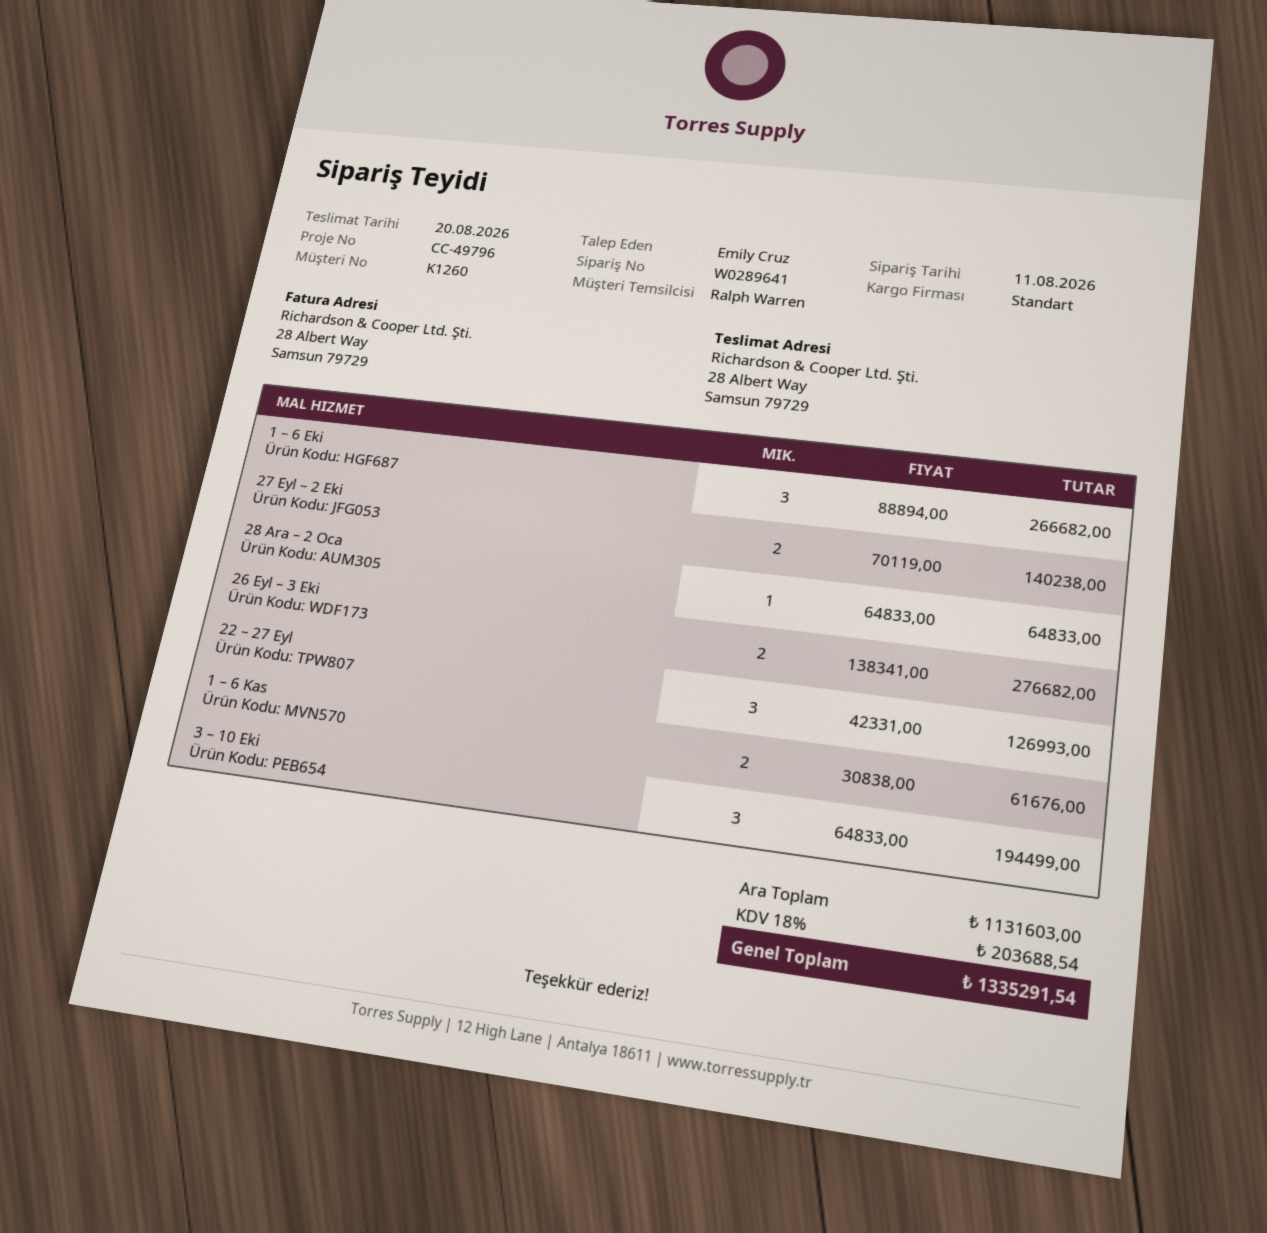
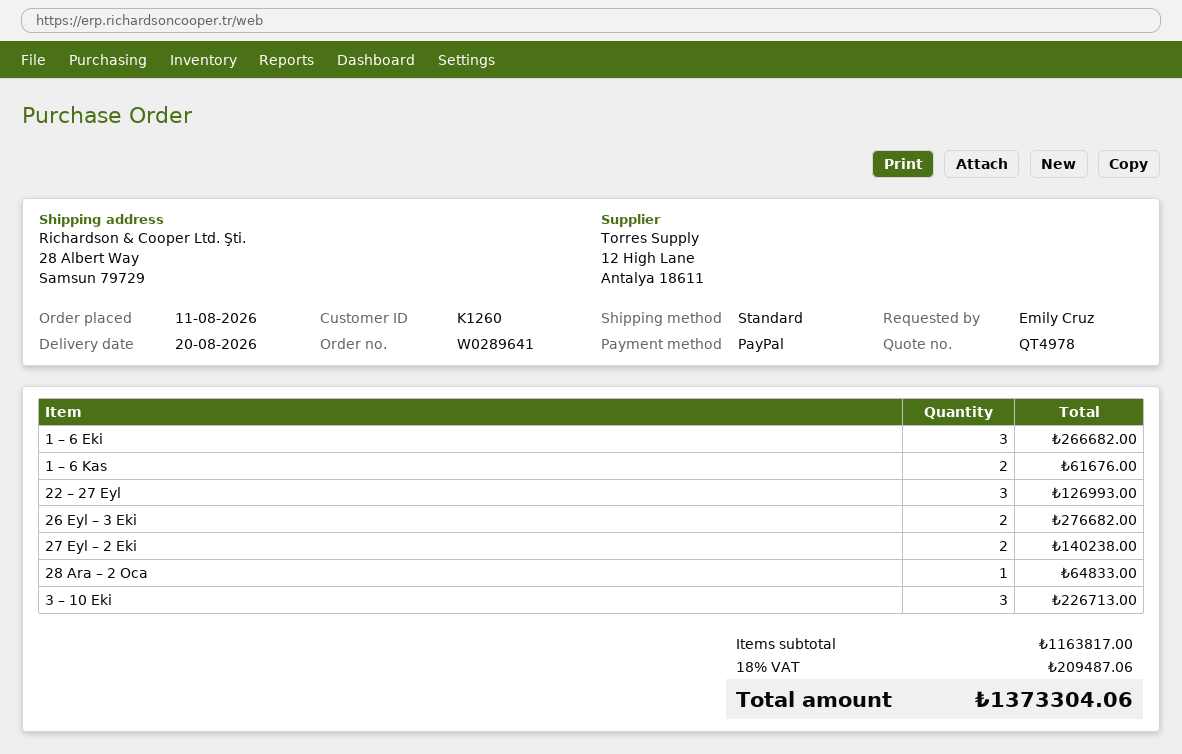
3 – 10 Eki: 3 for 194499.00 -> 3 for 226713.00
subtotal: 1131603.00 -> 1163817.00
tax: 18% = 203688.54 -> 18% = 209487.06
total: 1335291.54 -> 1373304.06

